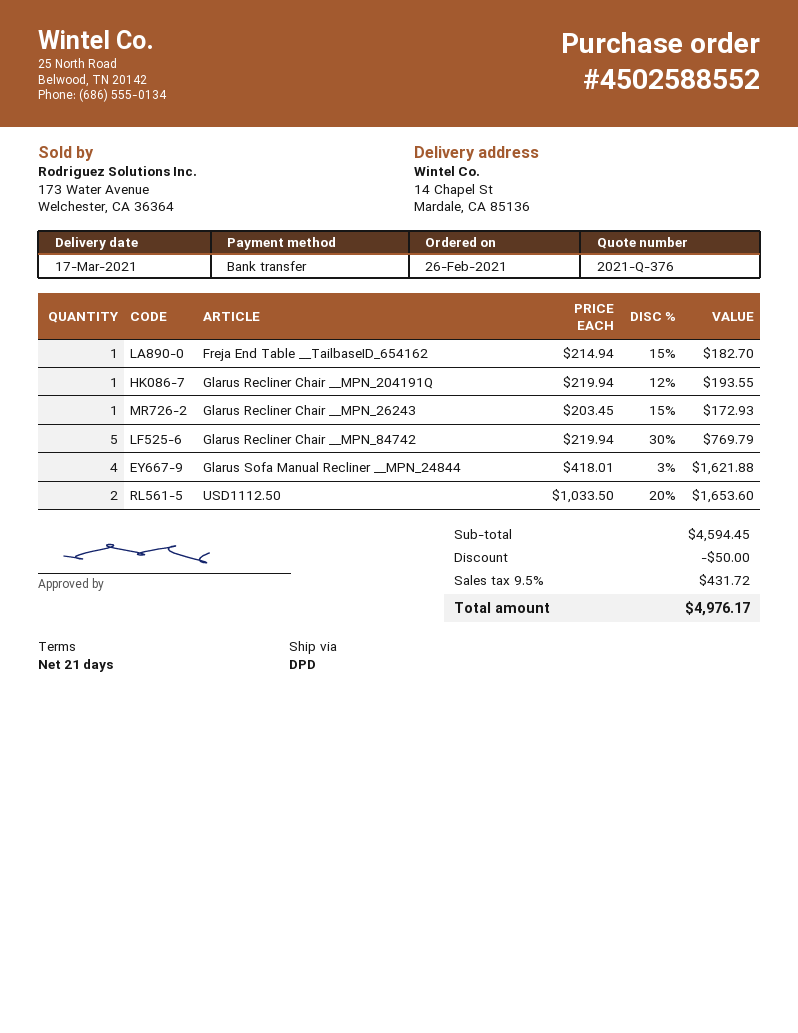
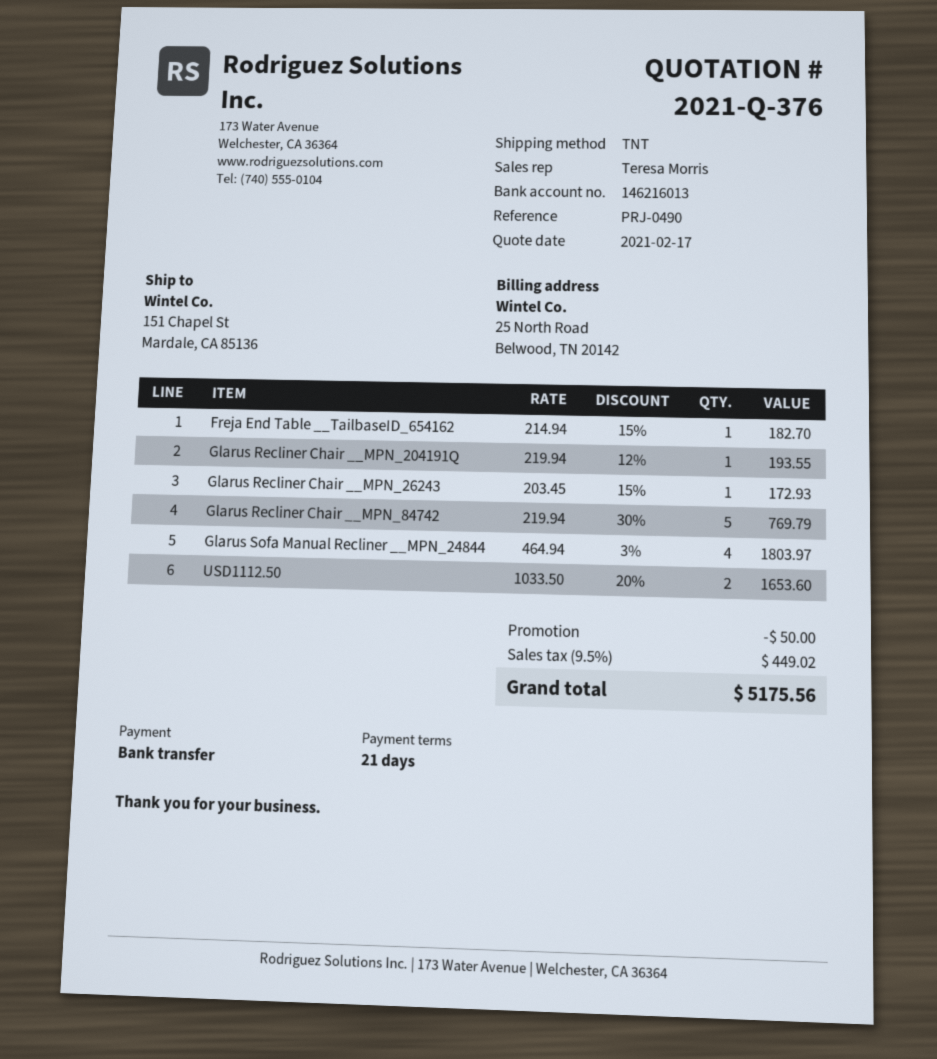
shipping method: DPD -> TNT
ship to: 14 Chapel St, Mardale, CA 85136 -> 151 Chapel St, Mardale, CA 85136
Glarus Sofa Manual Recliner __MPN_24844: 4 x 418.01 - 3% = 1621.88 -> 4 x 464.94 - 3% = 1803.97
tax: 9.5% = 431.72 -> 9.5% = 449.02
total: 4976.17 -> 5175.56

